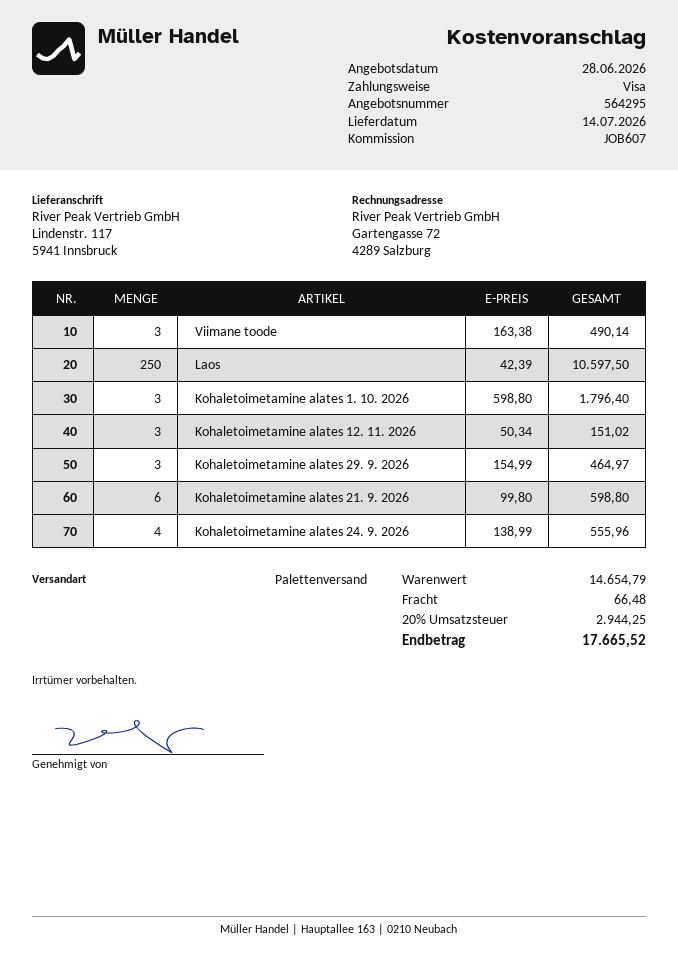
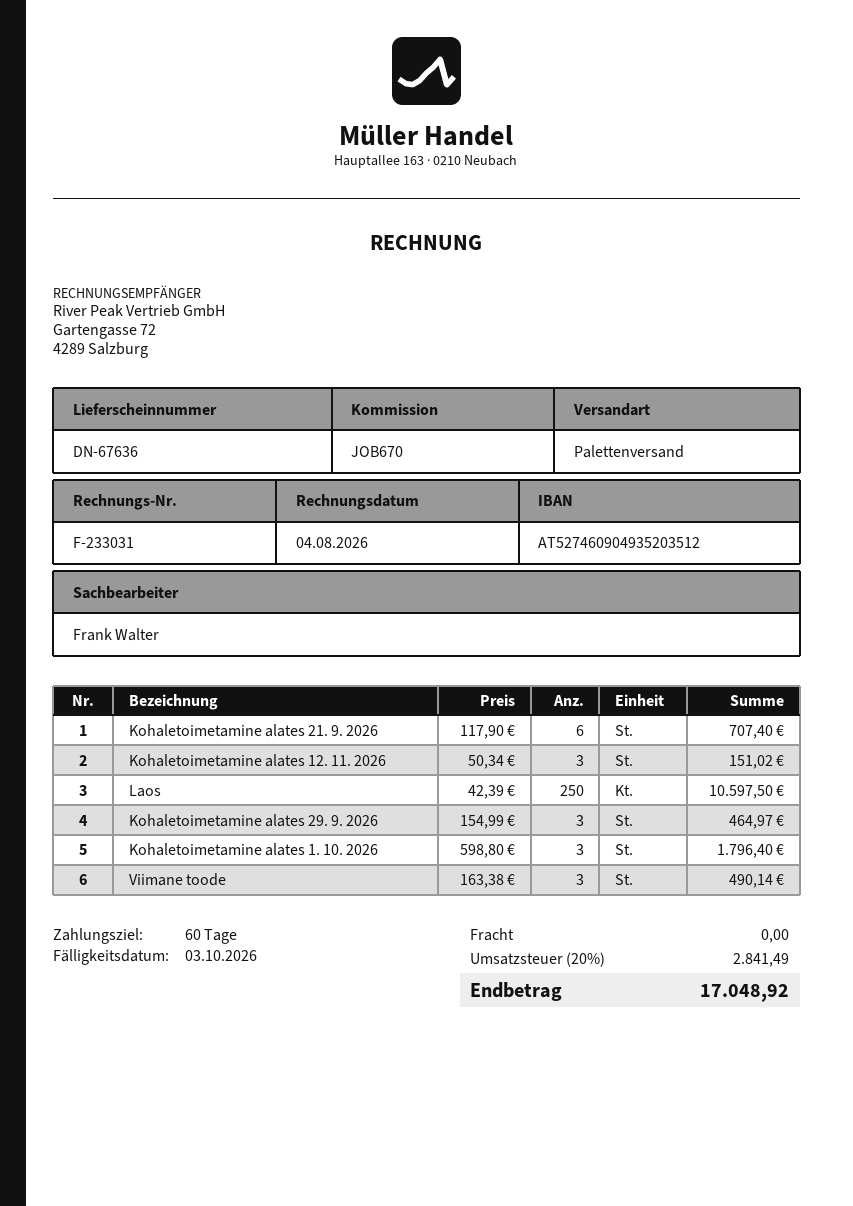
reference: JOB607 -> JOB670
Kohaletoimetamine alates 21. 9. 2026: 6 x 99.80 = 598.80 -> 6 x 117.90 = 707.40
Kohaletoimetamine alates 24. 9. 2026: 4 x 138.99 = 555.96 -> none
shipping: 66.48 -> 0.00
tax: 20% = 2944.25 -> 20% = 2841.49
total: 17665.52 -> 17048.92

